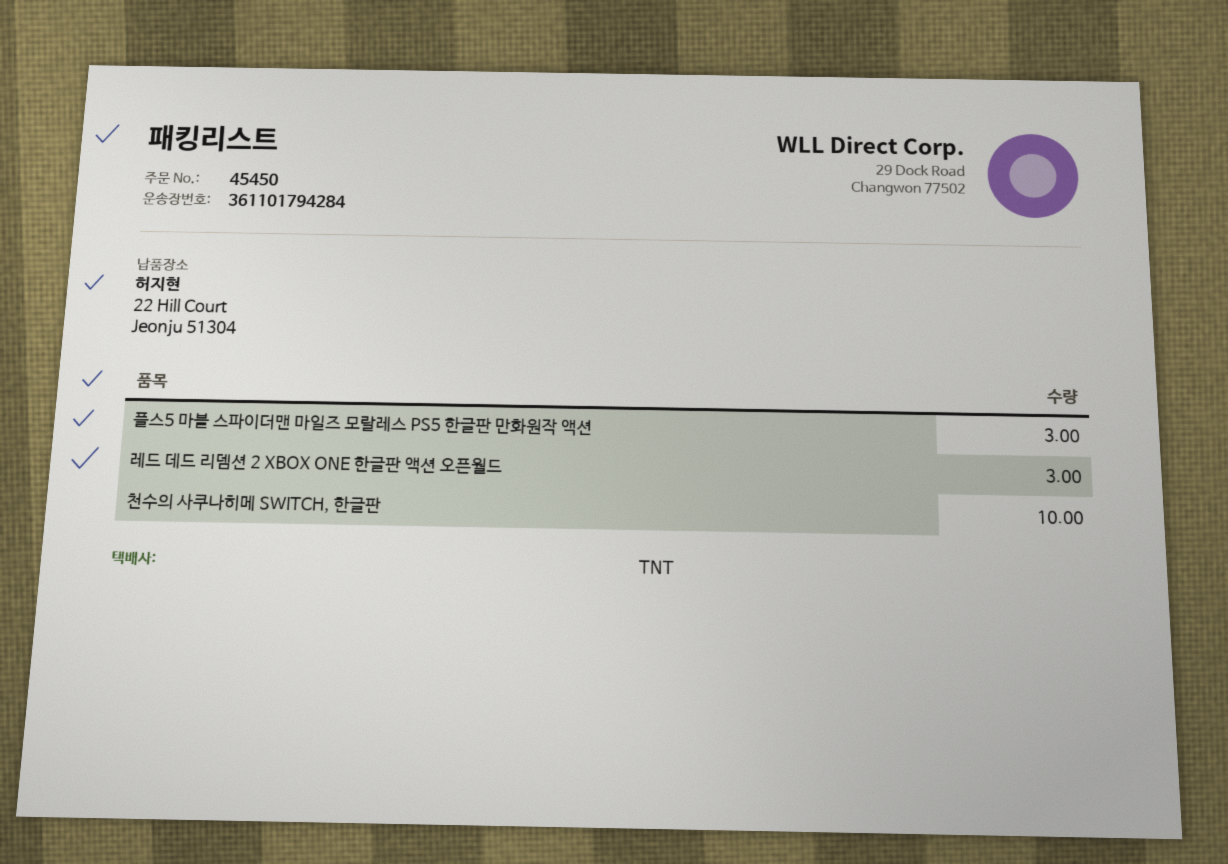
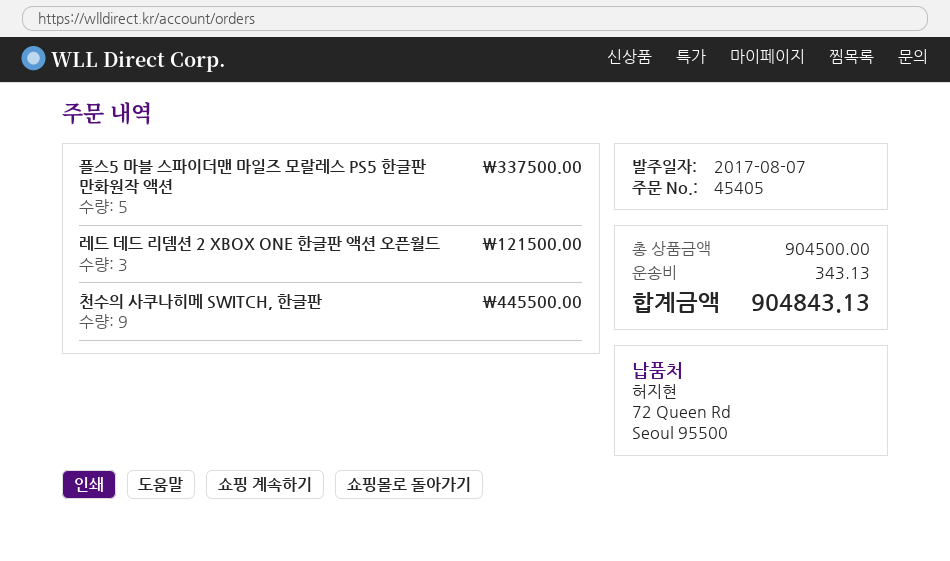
order number: 45450 -> 45405
ship to: 22 Hill Court, Jeonju 51304 -> 72 Queen Rd, Seoul 95500
플스5 마블 스파이더맨 마일즈 모랄레스 PS5 한글판 만화원작 액션: 3 -> 5
천수의 사쿠나히메 SWITCH, 한글판: 10 -> 9

